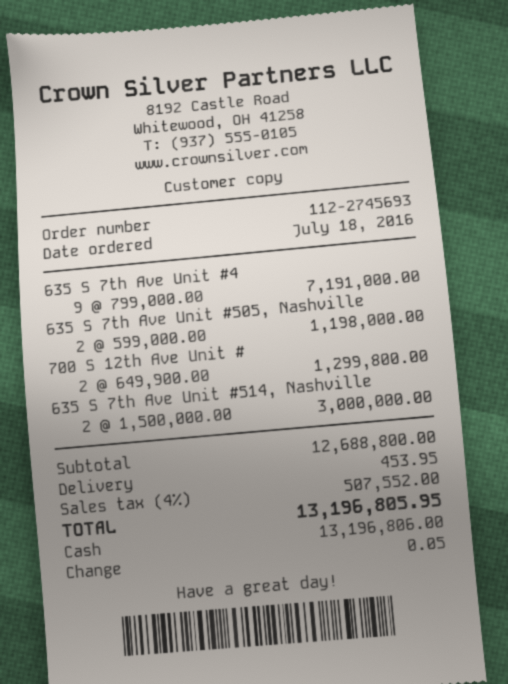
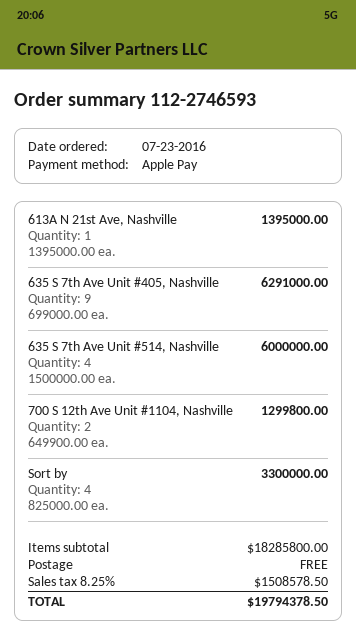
order number: 112-2745693 -> 112-2746593
order date: 2016-07-18 -> 2016-07-23
payment method: cash -> Apple Pay
635 S 7th Ave Unit #4: 9 x 799000.00 = 7191000.00 -> 9 x 699000.00 = 6291000.00
635 S 7th Ave Unit #505, Nashville: 2 x 599000.00 = 1198000.00 -> none
635 S 7th Ave Unit #514, Nashville: 2 x 1500000.00 = 3000000.00 -> 4 x 1500000.00 = 6000000.00
613A N 21st Ave, Nashville: none -> 1 x 1395000.00 = 1395000.00
Sort by: none -> 4 x 825000.00 = 3300000.00
subtotal: 12688800.00 -> 18285800.00
shipping: 453.95 -> 0.00
tax: 4% = 507552.00 -> 8.25% = 1508578.50
total: 13196805.95 -> 19794378.50

